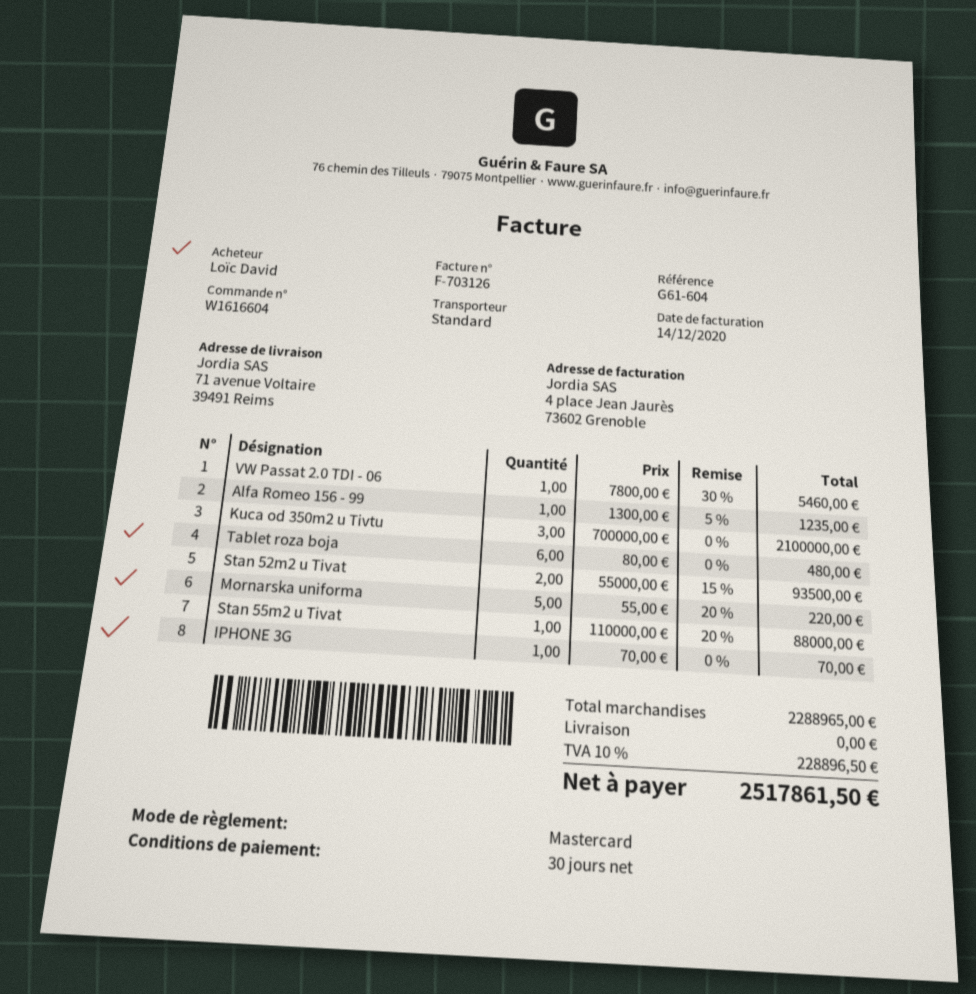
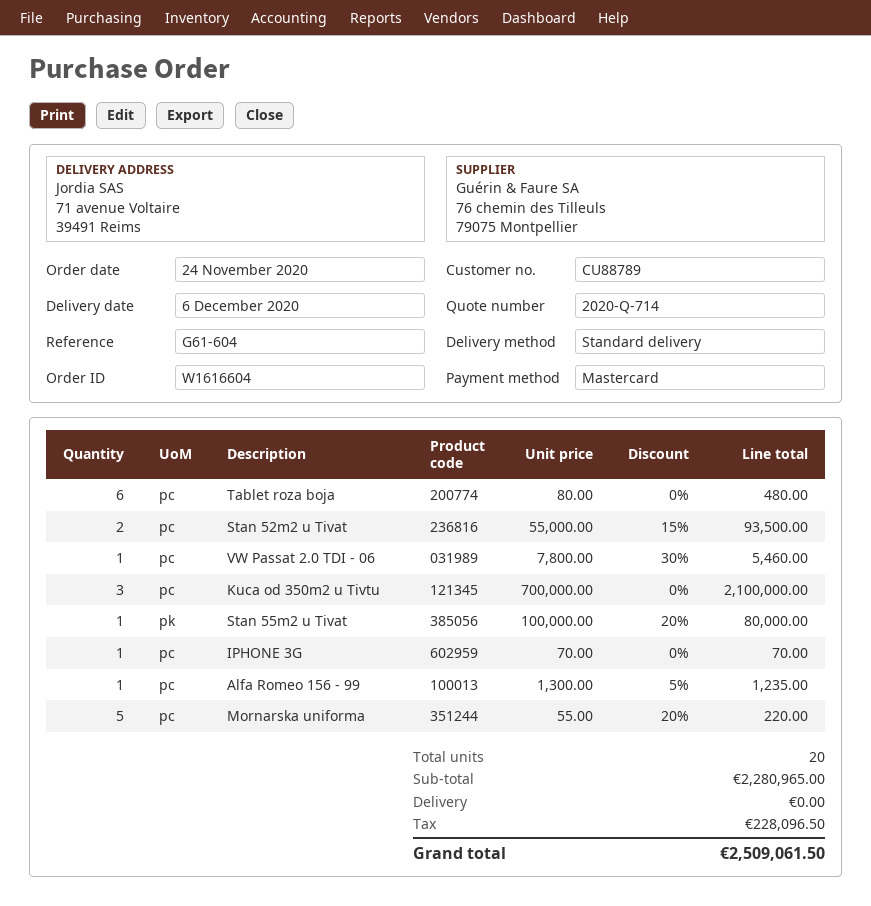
Stan 55m2 u Tivat: 1 x 110000.00 - 20% = 88000.00 -> 1 x 100000.00 - 20% = 80000.00
subtotal: 2288965.00 -> 2280965.00
tax: 228896.50 -> 228096.50
total: 2517861.50 -> 2509061.50

